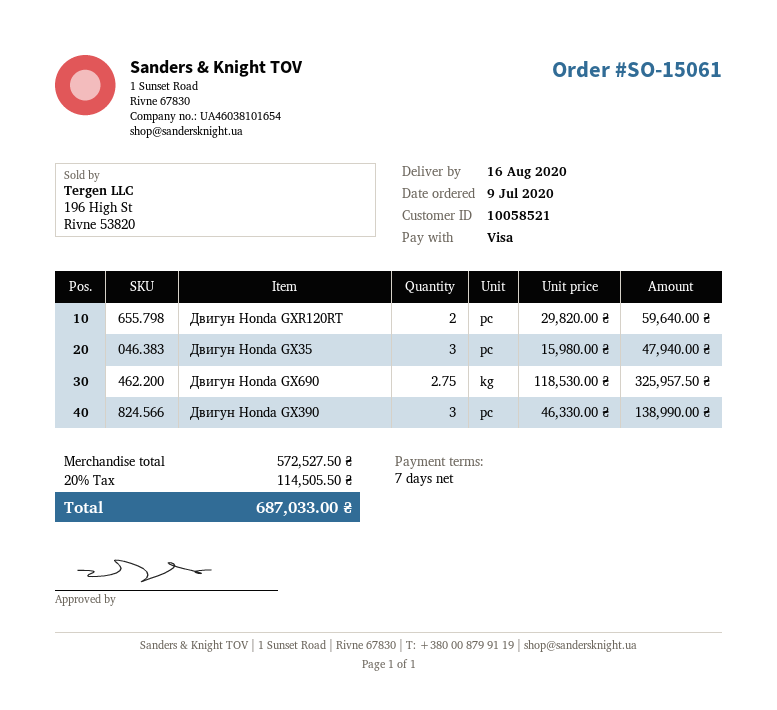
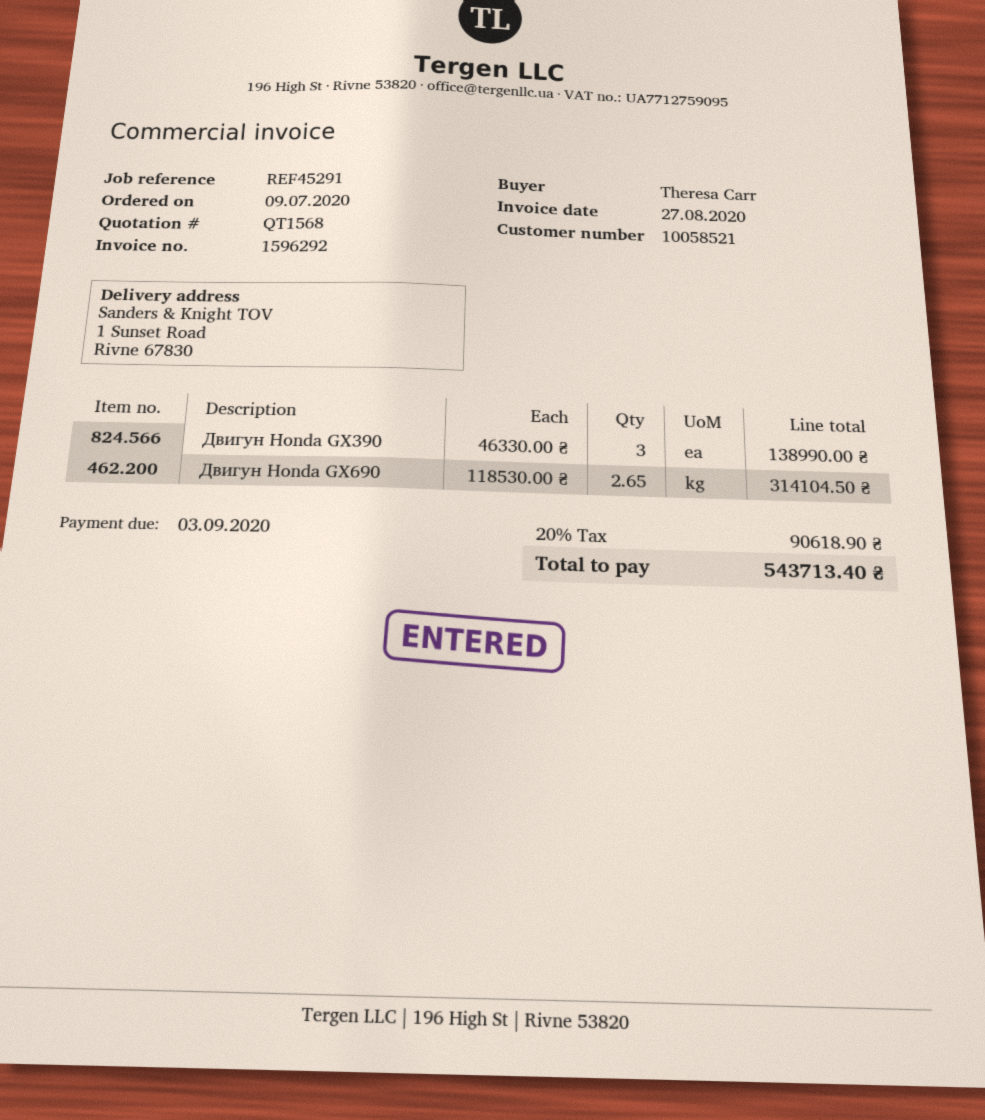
Двигун Honda GXR120RT: 2 x 29820.00 = 59640.00 -> none
Двигун Honda GX35: 3 x 15980.00 = 47940.00 -> none
Двигун Honda GX690: 2.75 x 118530.00 = 325957.50 -> 2.65 x 118530.00 = 314104.50
tax: 20% = 114505.50 -> 20% = 90618.90
total: 687033.00 -> 543713.40

